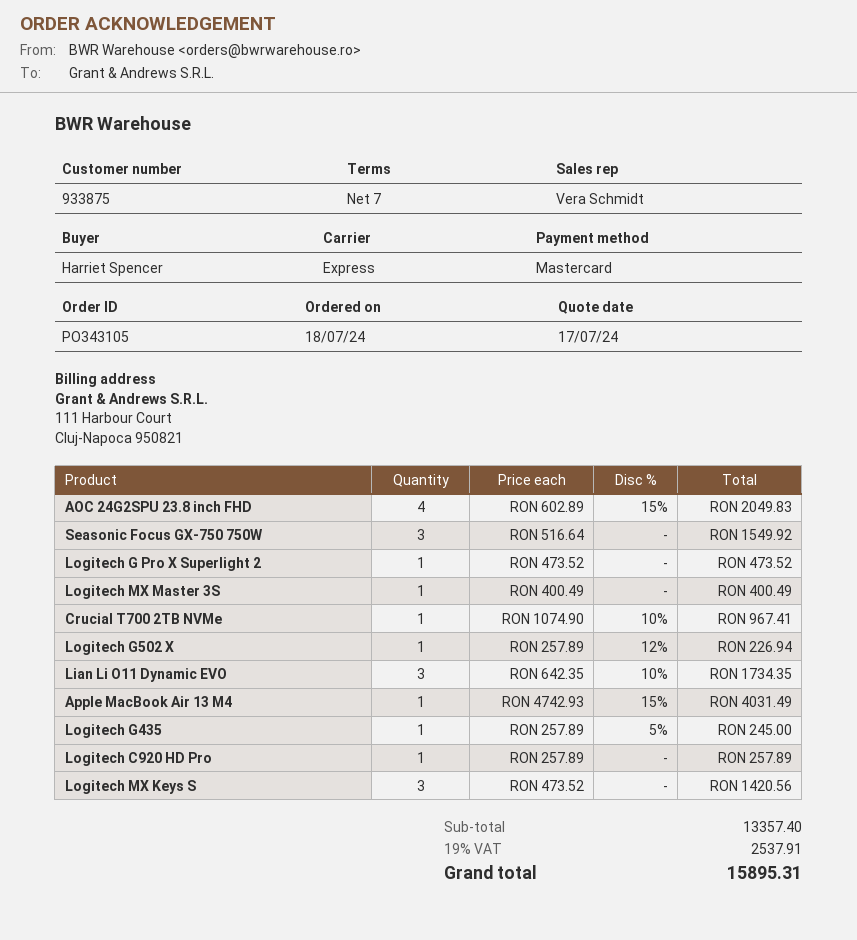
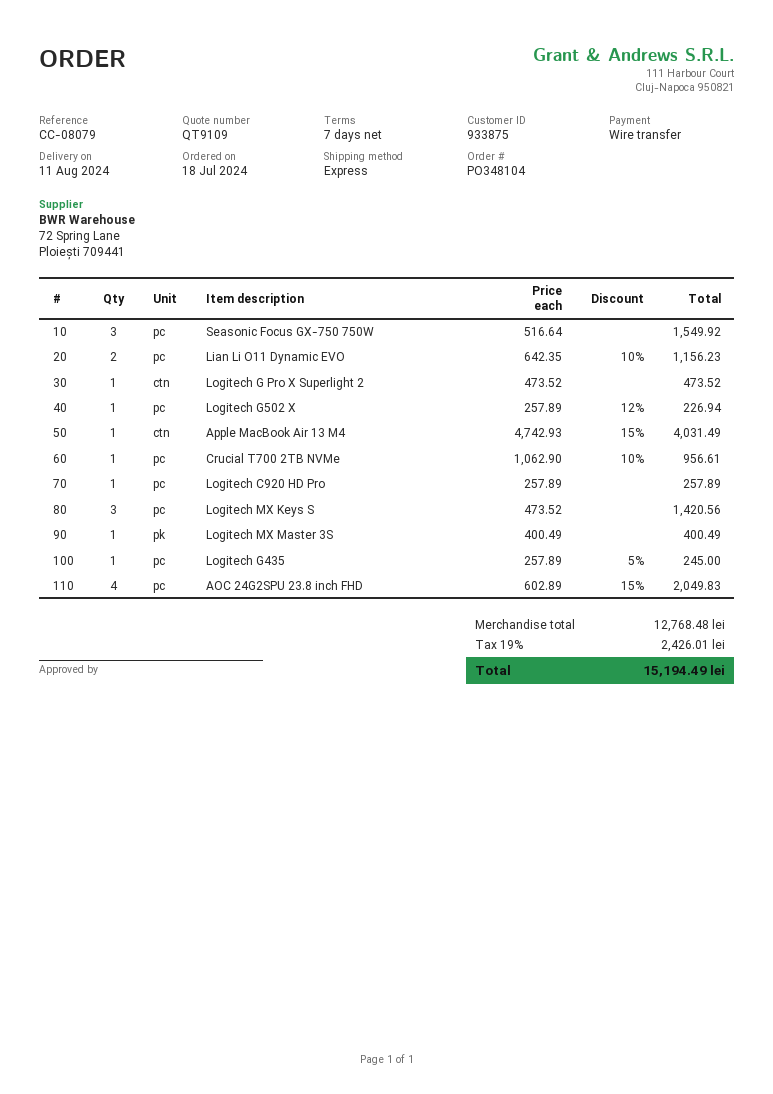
order number: PO343105 -> PO348104
payment method: Mastercard -> bank transfer
Crucial T700 2TB NVMe: 1 x 1074.90 - 10% = 967.41 -> 1 x 1062.90 - 10% = 956.61
Lian Li O11 Dynamic EVO: 3 x 642.35 - 10% = 1734.35 -> 2 x 642.35 - 10% = 1156.23
subtotal: 13357.40 -> 12768.48
tax: 19% = 2537.91 -> 19% = 2426.01
total: 15895.31 -> 15194.49

